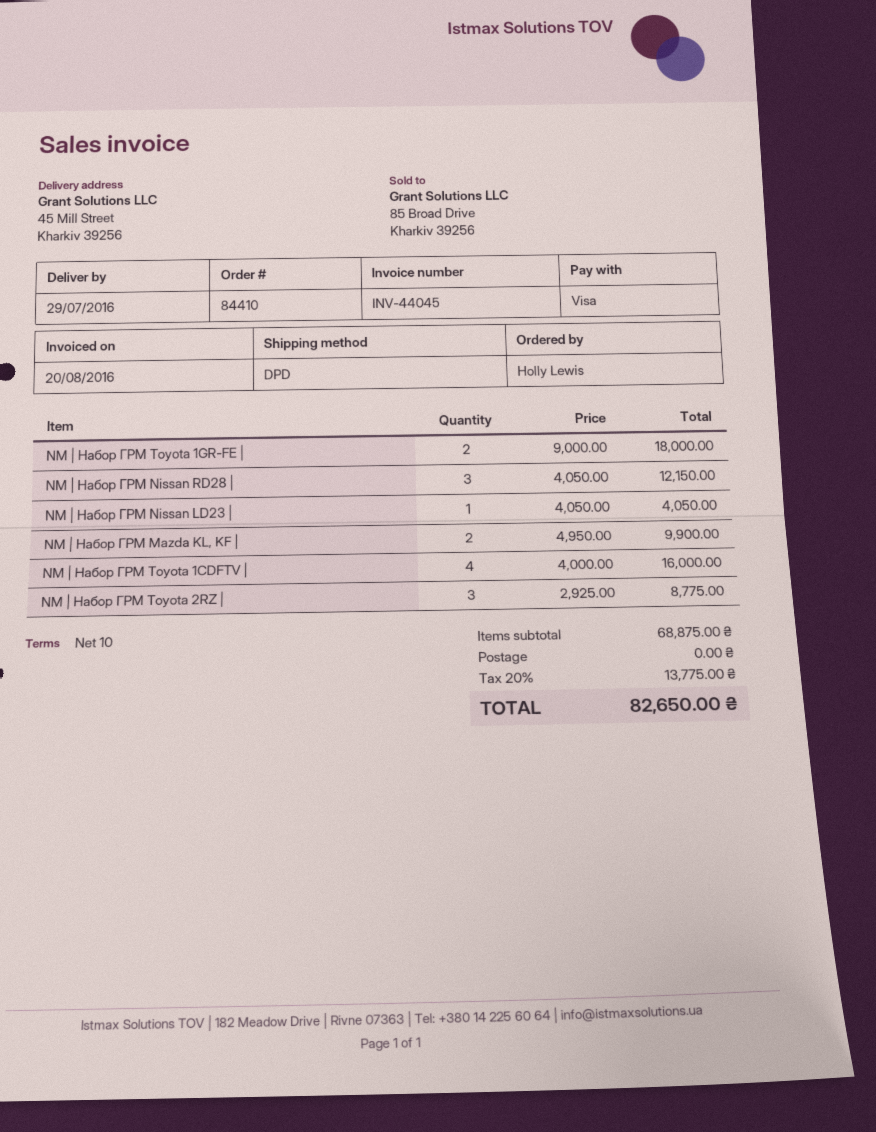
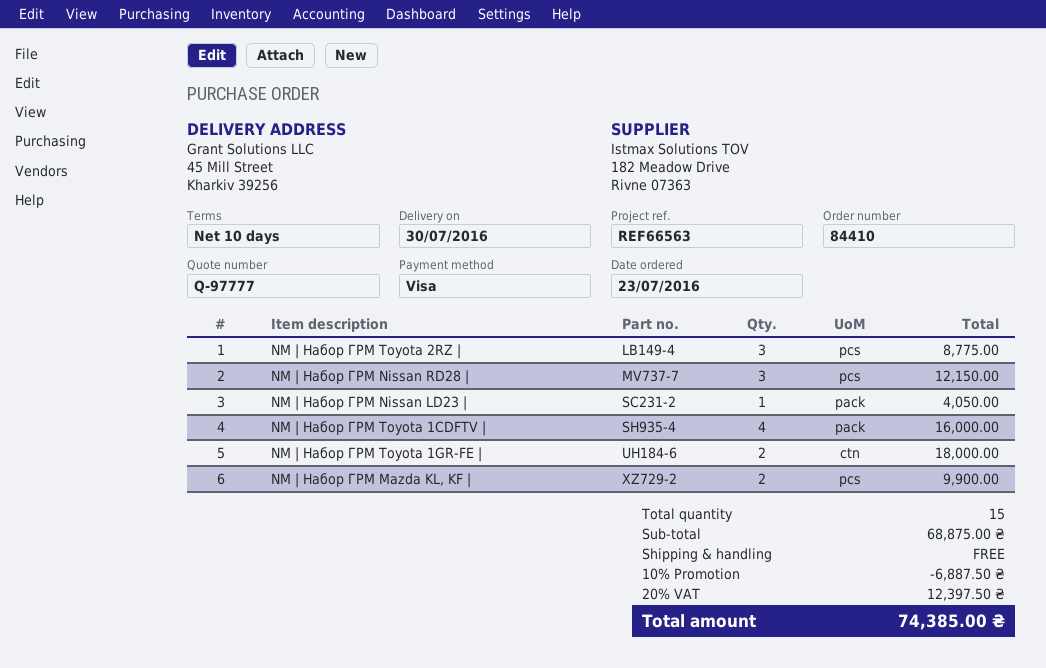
delivery date: 2016-07-29 -> 2016-07-30
discount: none -> 10% = 6887.50
tax: 20% = 13775.00 -> 20% = 12397.50
total: 82650.00 -> 74385.00

